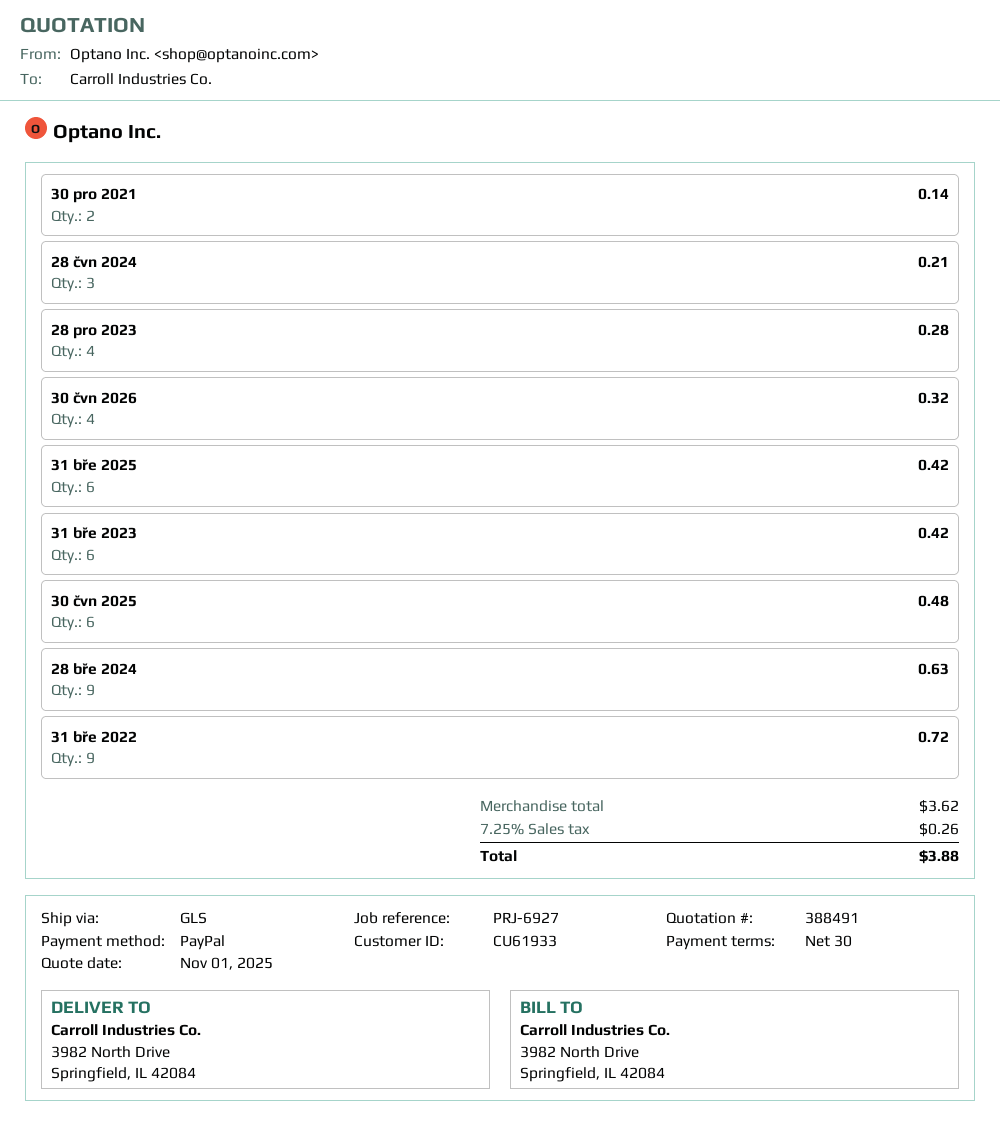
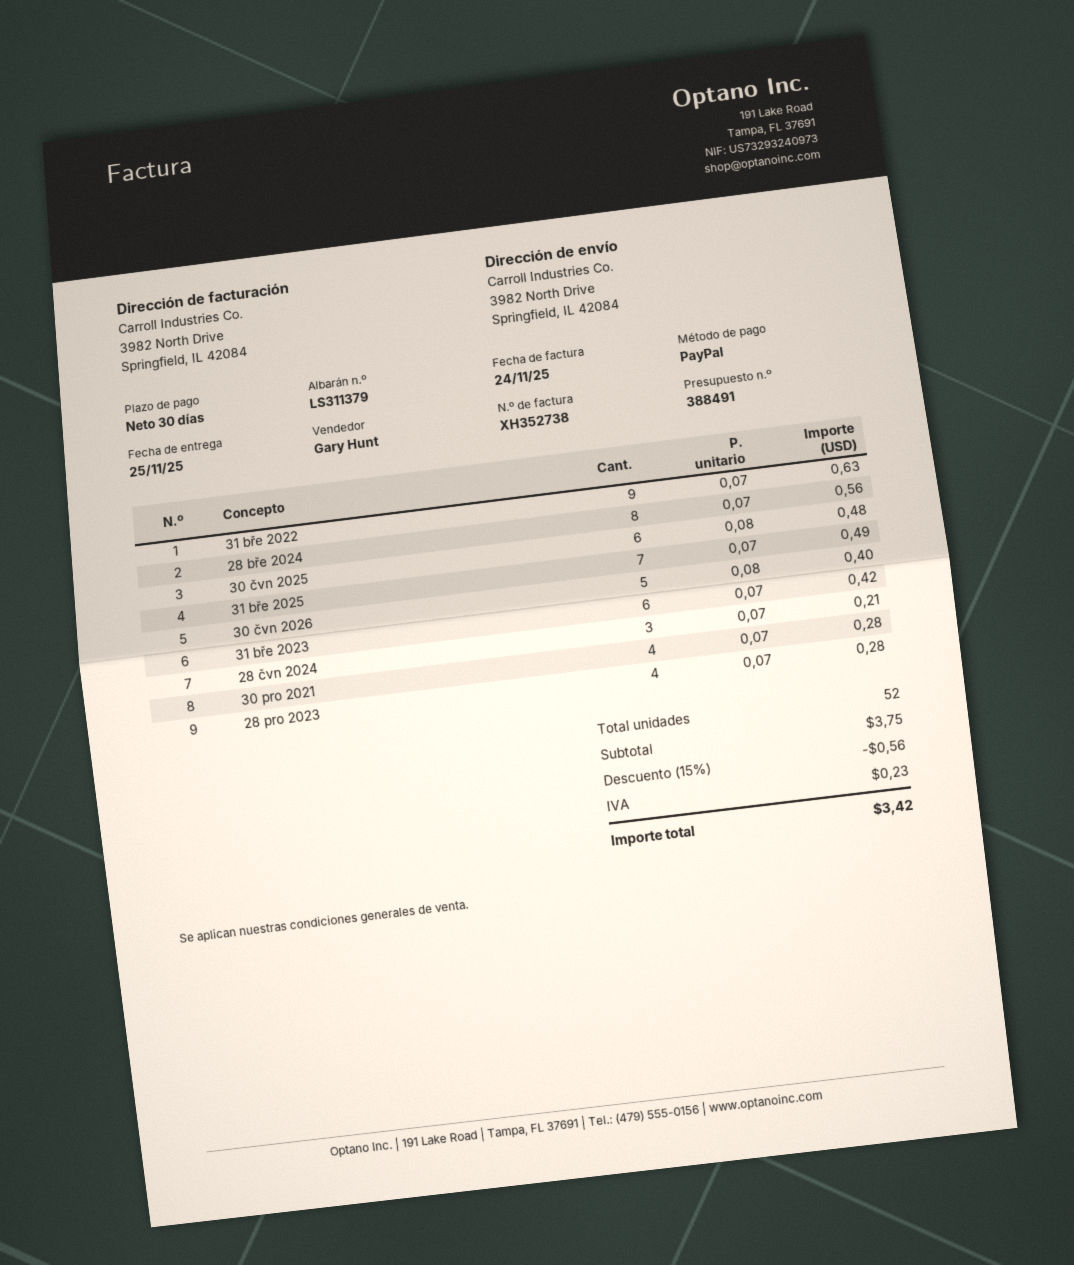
30 pro 2021: 2 for 0.14 -> 4 for 0.28
30 čvn 2026: 4 for 0.32 -> 5 for 0.40
31 bře 2025: 6 for 0.42 -> 7 for 0.49
28 bře 2024: 9 for 0.63 -> 8 for 0.56
31 bře 2022: 9 for 0.72 -> 9 for 0.63
subtotal: 3.62 -> 3.75
discount: none -> 15% = 0.56
tax: 0.26 -> 0.23
total: 3.88 -> 3.42

